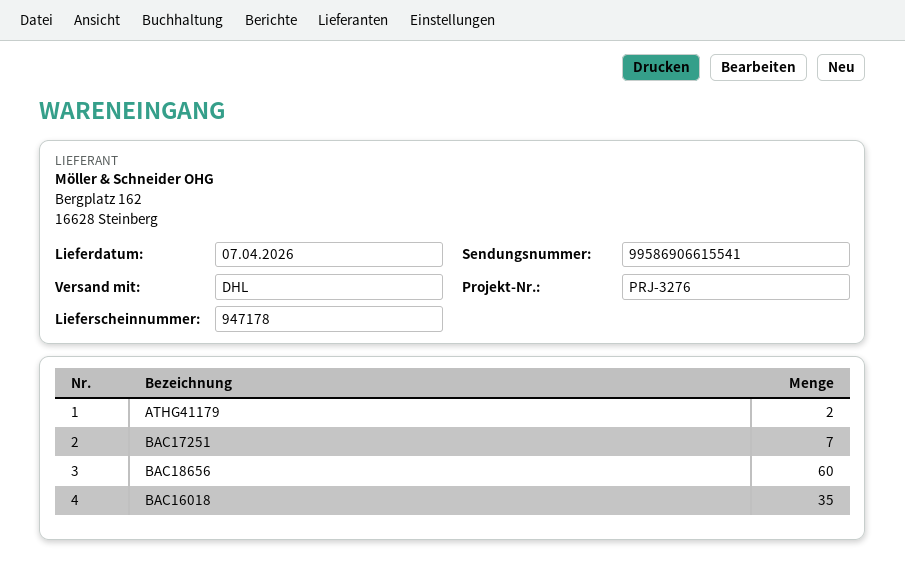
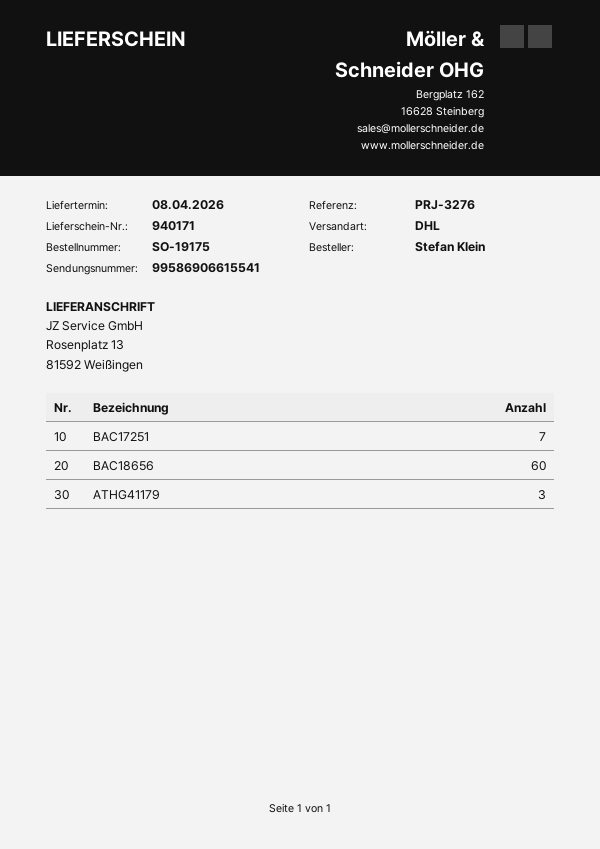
delivery note number: 947178 -> 940171
delivery date: 2026-04-07 -> 2026-04-08
ATHG41179: 2 -> 3
BAC16018: 35 -> none

